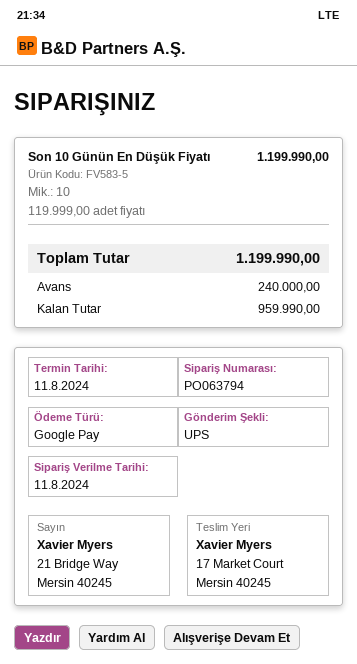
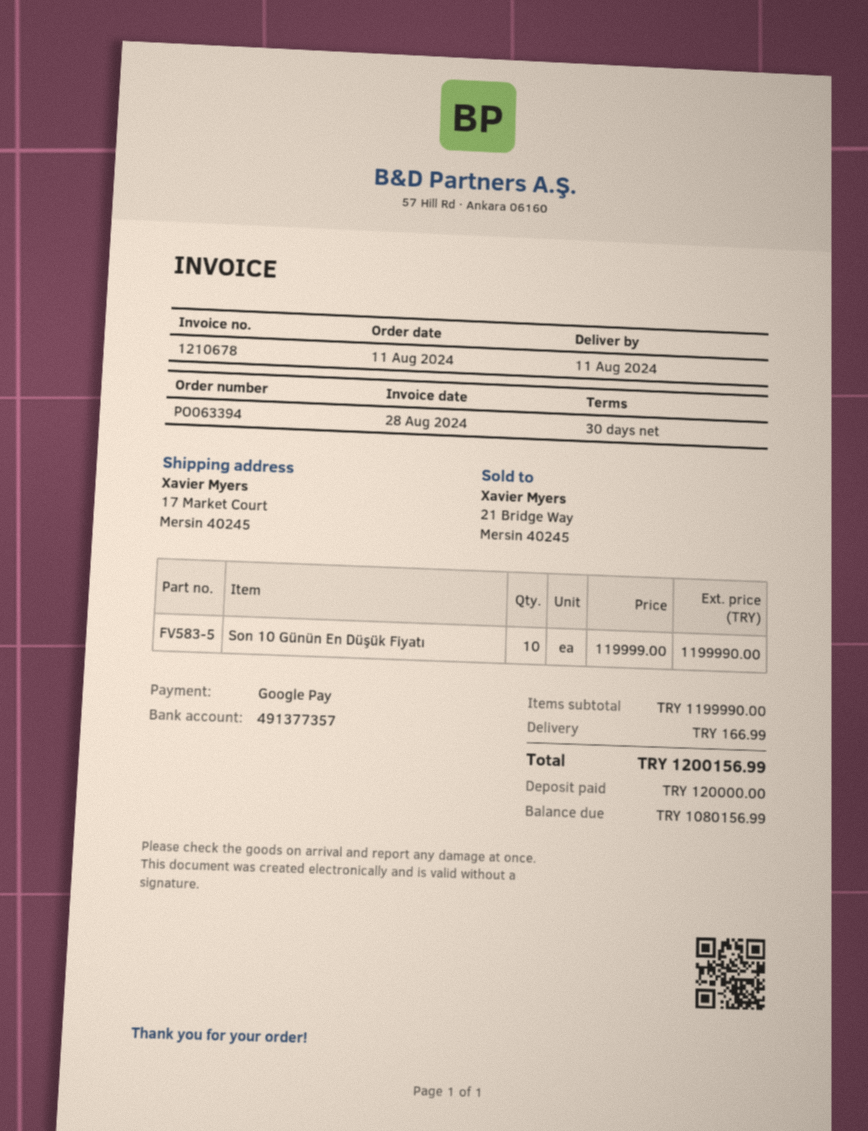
order number: PO063794 -> PO063394
shipping: none -> 166.99
total: 1199990.00 -> 1200156.99
deposit: 240000.00 -> 120000.00
balance: 959990.00 -> 1080156.99

